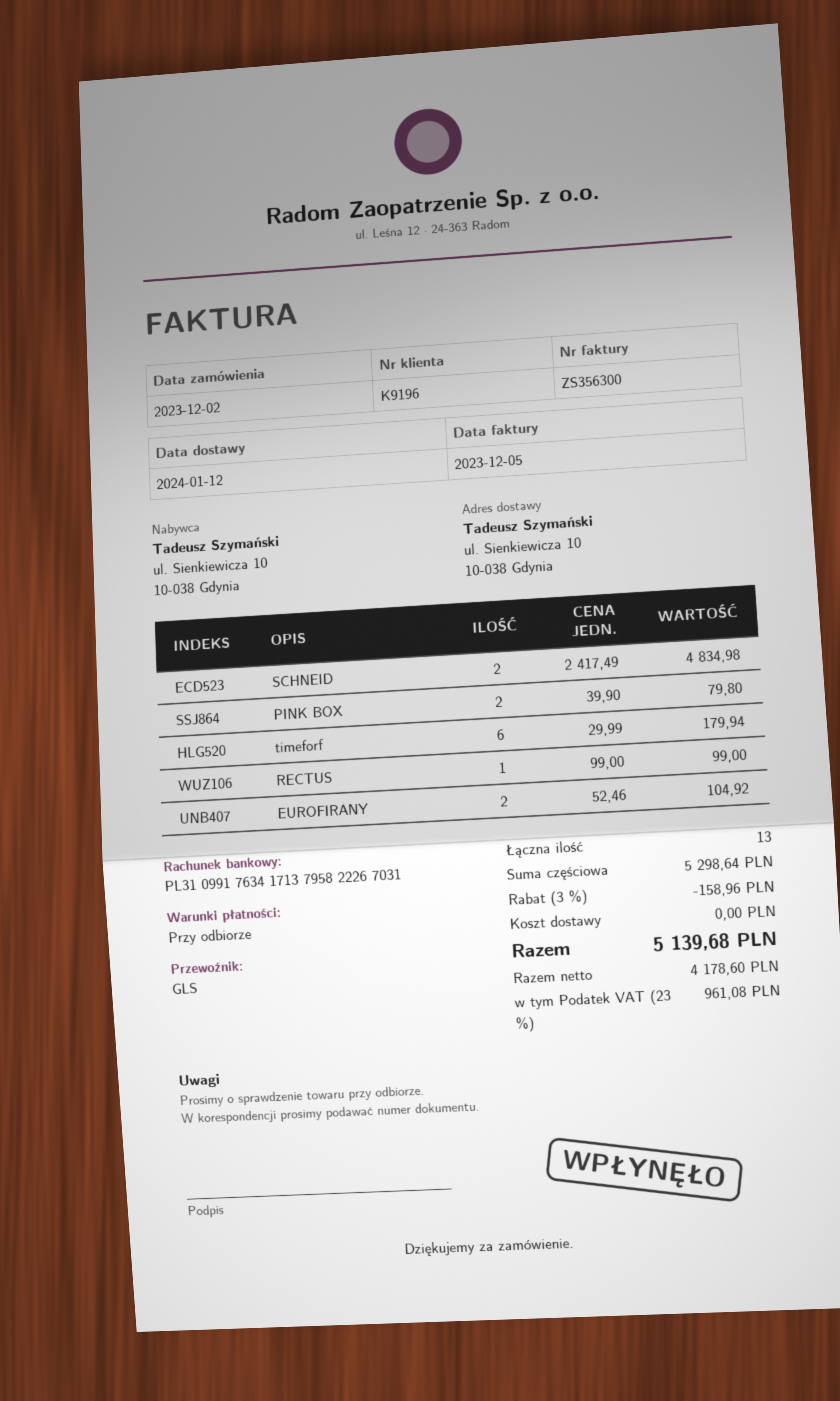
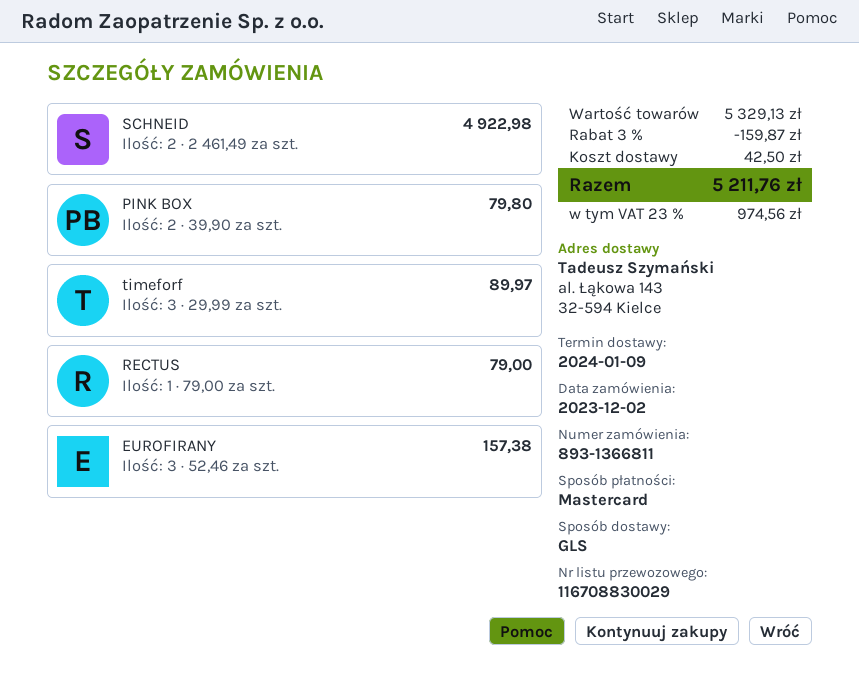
delivery date: 2024-01-12 -> 2024-01-09
ship to: ul. Sienkiewicza 10, 10-038 Gdynia -> al. Łąkowa 143, 32-594 Kielce
SCHNEID: 2 x 2417.49 = 4834.98 -> 2 x 2461.49 = 4922.98
timeforf: 6 x 29.99 = 179.94 -> 3 x 29.99 = 89.97
RECTUS: 1 x 99.00 = 99.00 -> 1 x 79.00 = 79.00
EUROFIRANY: 2 x 52.46 = 104.92 -> 3 x 52.46 = 157.38
subtotal: 5298.64 -> 5329.13
discount: 3% = 158.96 -> 3% = 159.87
shipping: 0.00 -> 42.50
tax: 23% = 961.08 -> 23% = 974.56
total: 5139.68 -> 5211.76

